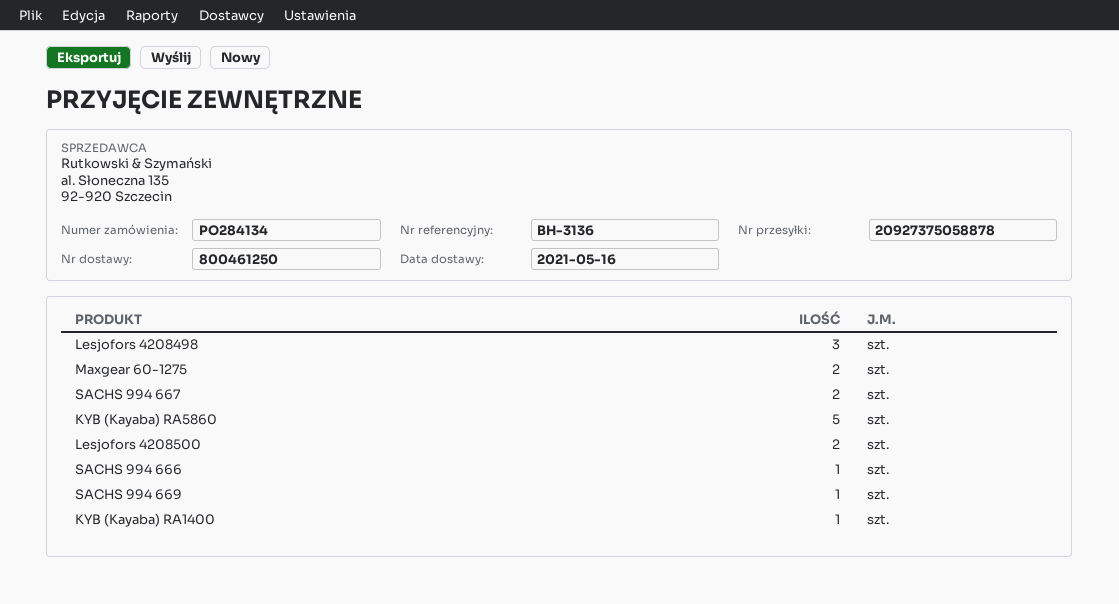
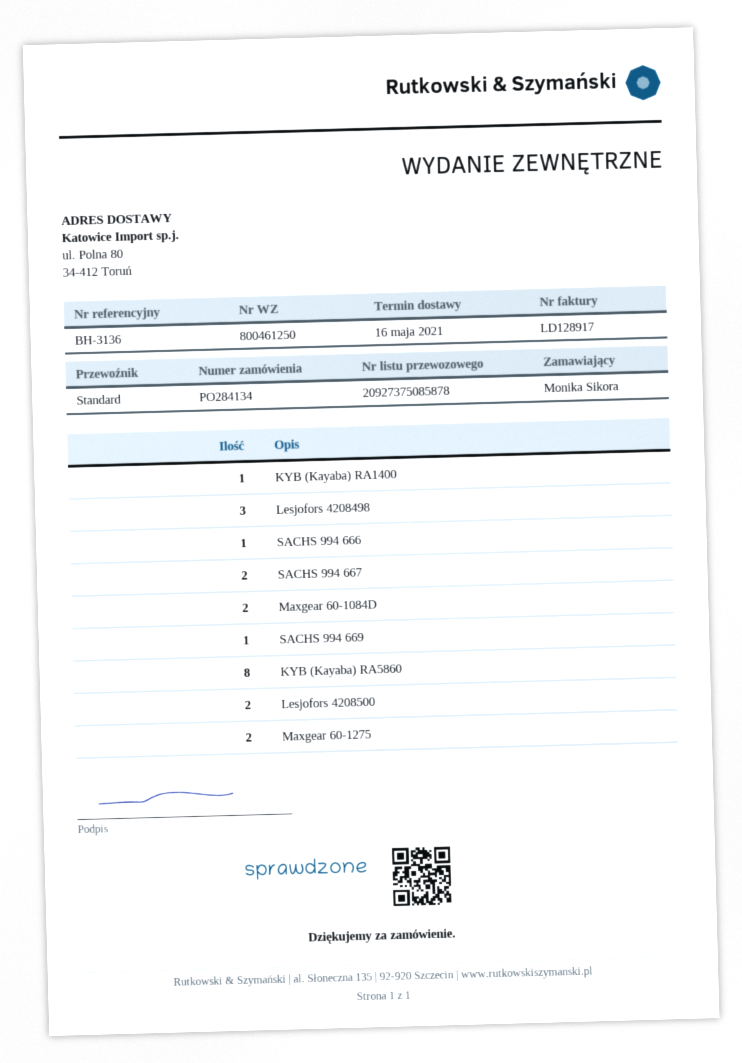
tracking number: 20927375058878 -> 20927375085878
KYB (Kayaba) RA5860: 5 -> 8
Maxgear 60-1084D: none -> 2

